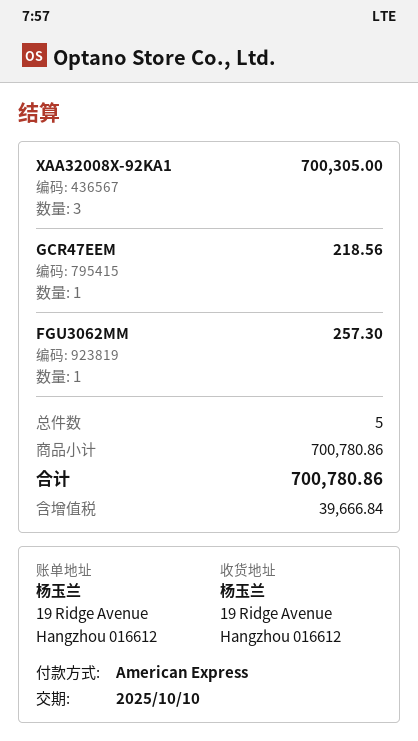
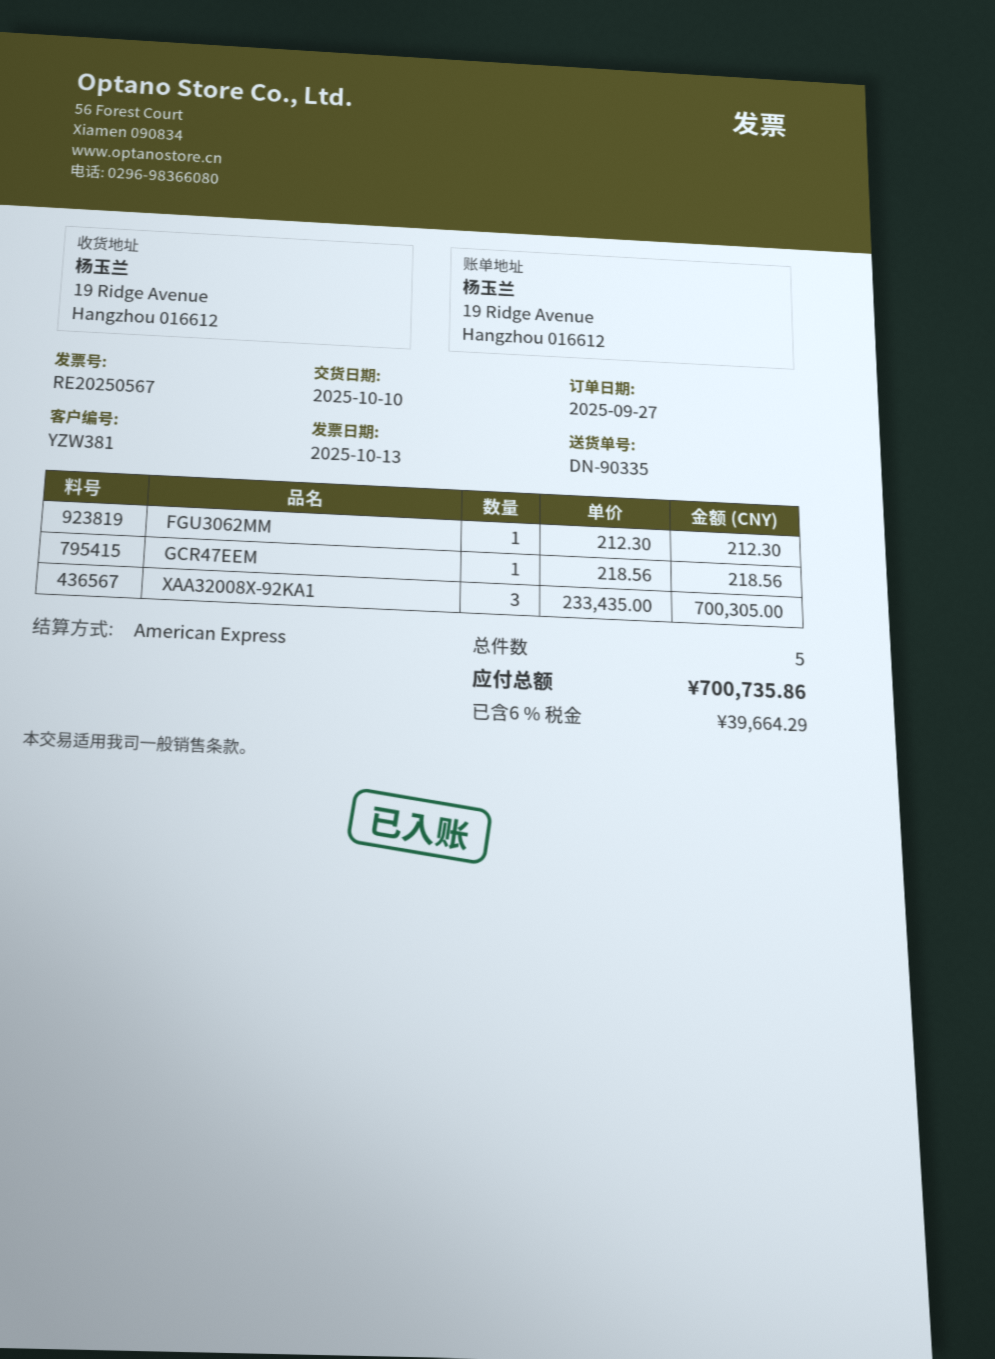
FGU3062MM: 1 for 257.30 -> 1 for 212.30
tax: 39666.84 -> 39664.29
total: 700780.86 -> 700735.86

